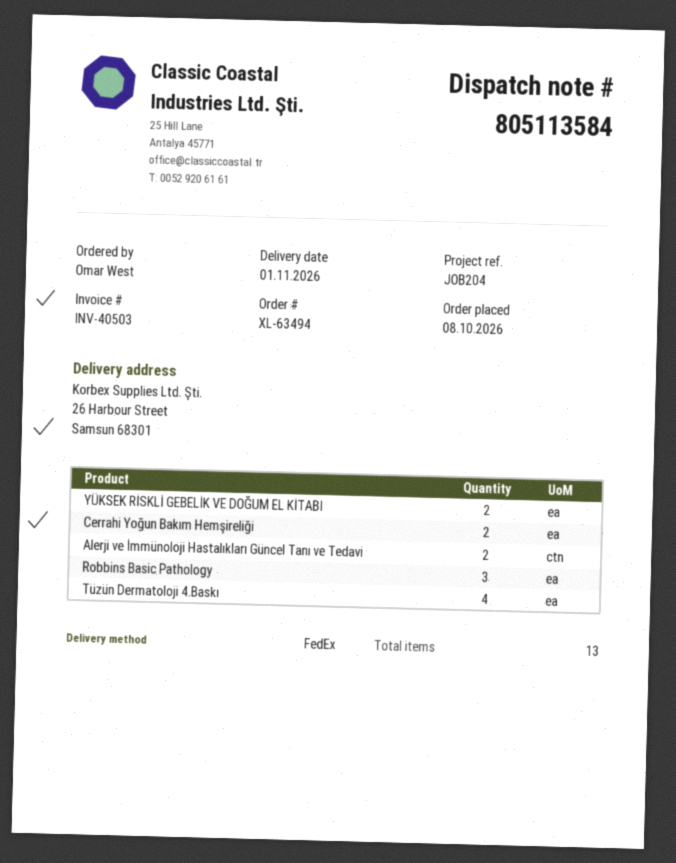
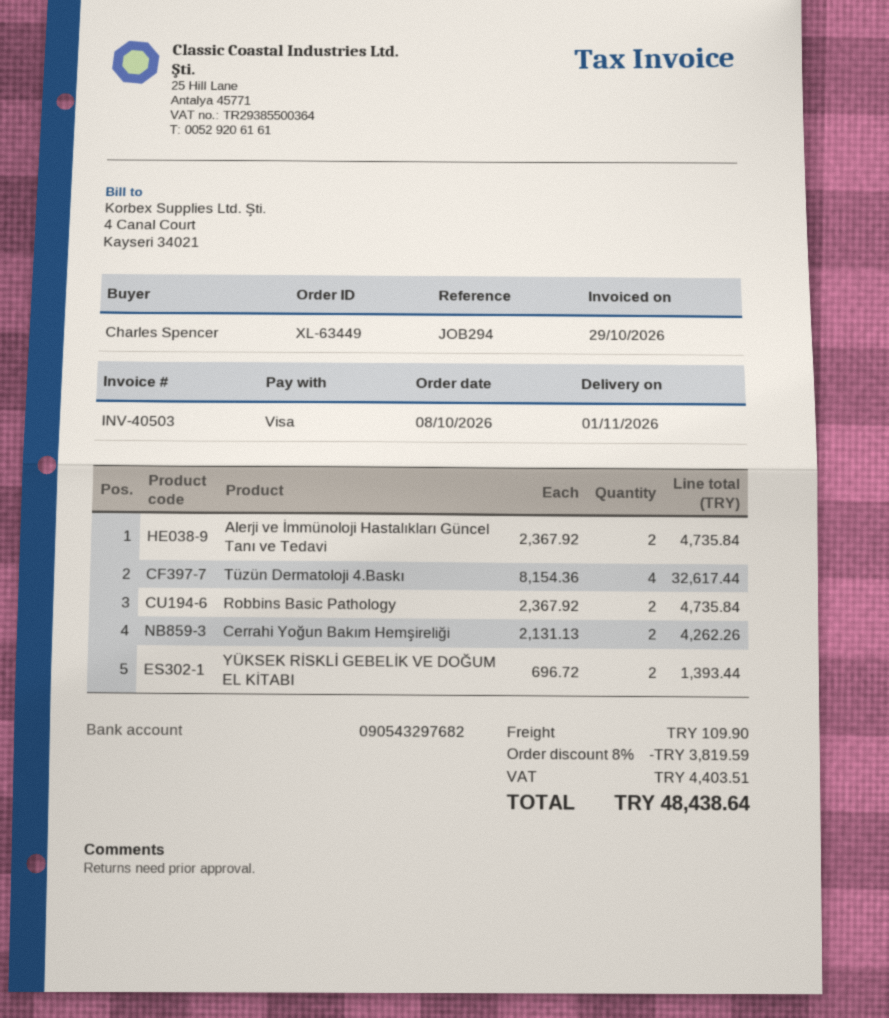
order number: XL-63494 -> XL-63449
reference: JOB204 -> JOB294
ordered by: Omar West -> Charles Spencer
Robbins Basic Pathology: 3 -> 2

